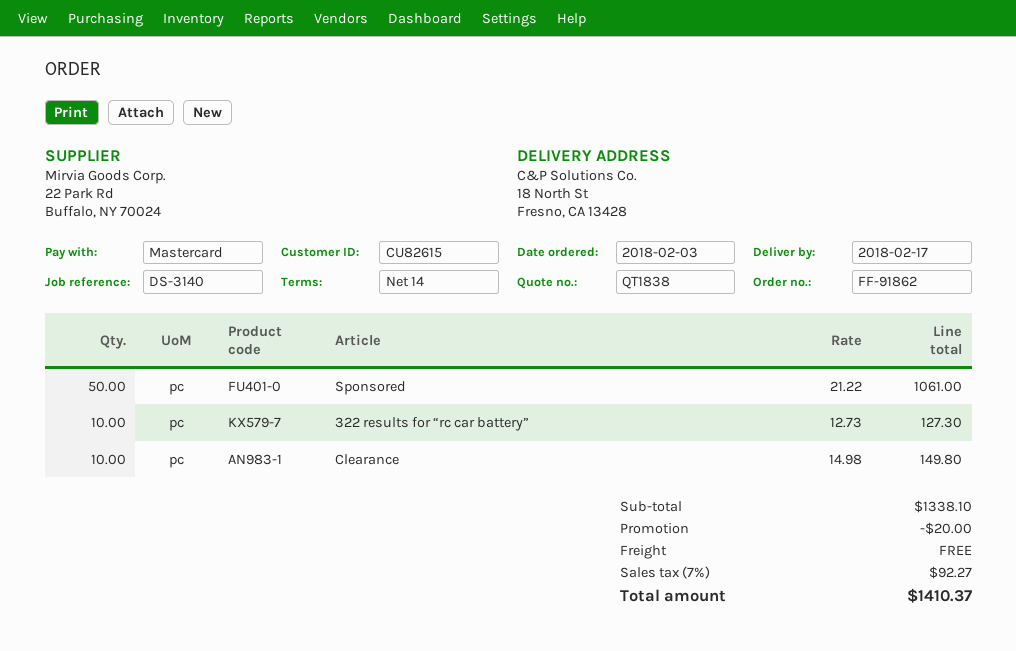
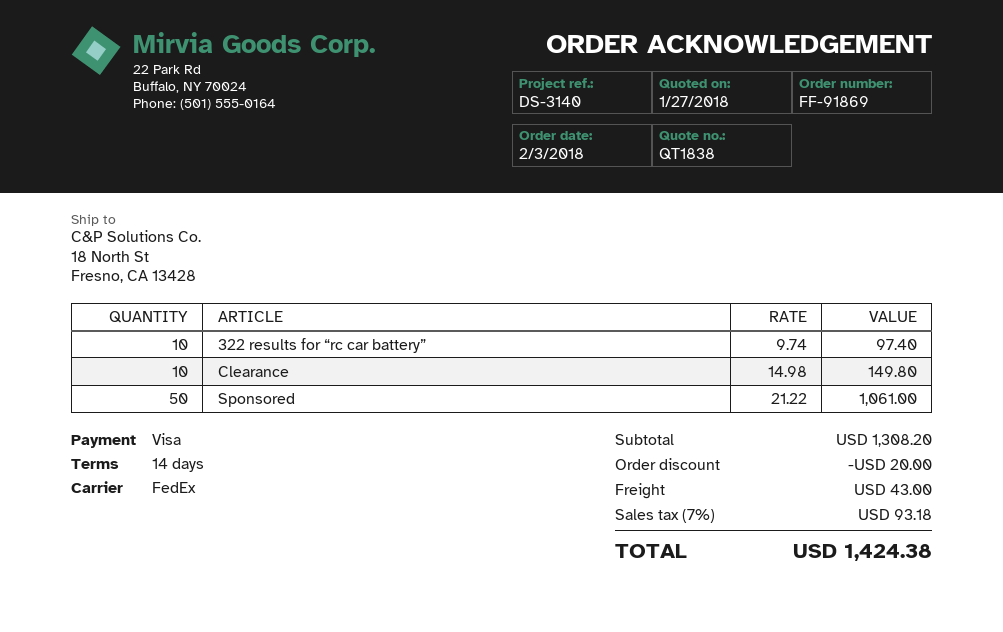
order number: FF-91862 -> FF-91869
payment method: Mastercard -> Visa
322 results for “rc car battery”: 10 x 12.73 = 127.30 -> 10 x 9.74 = 97.40
subtotal: 1338.10 -> 1308.20
shipping: 0.00 -> 43.00
tax: 7% = 92.27 -> 7% = 93.18
total: 1410.37 -> 1424.38

